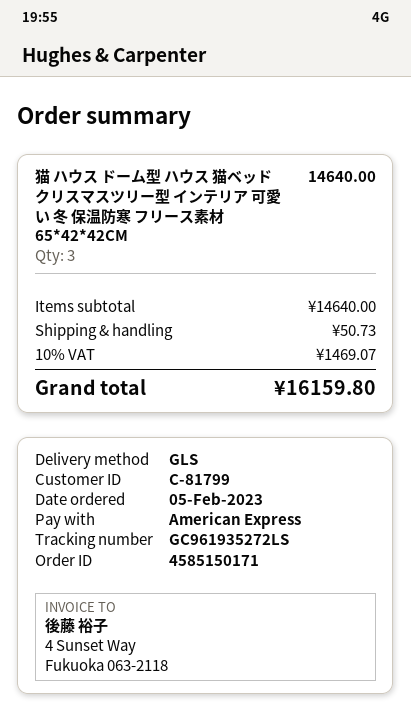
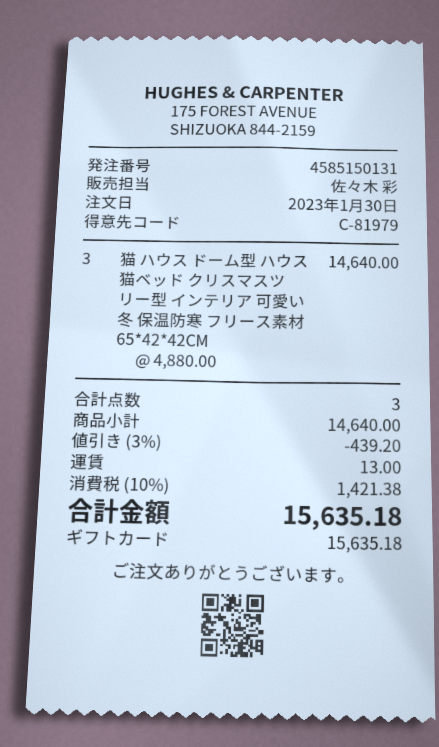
order number: 4585150171 -> 4585150131
order date: 2023-02-05 -> 2023-01-30
customer number: C-81799 -> C-81979
payment method: American Express -> gift card
discount: none -> 3% = 439.20
shipping: 50.73 -> 13.00
tax: 10% = 1469.07 -> 10% = 1421.38
total: 16159.80 -> 15635.18

